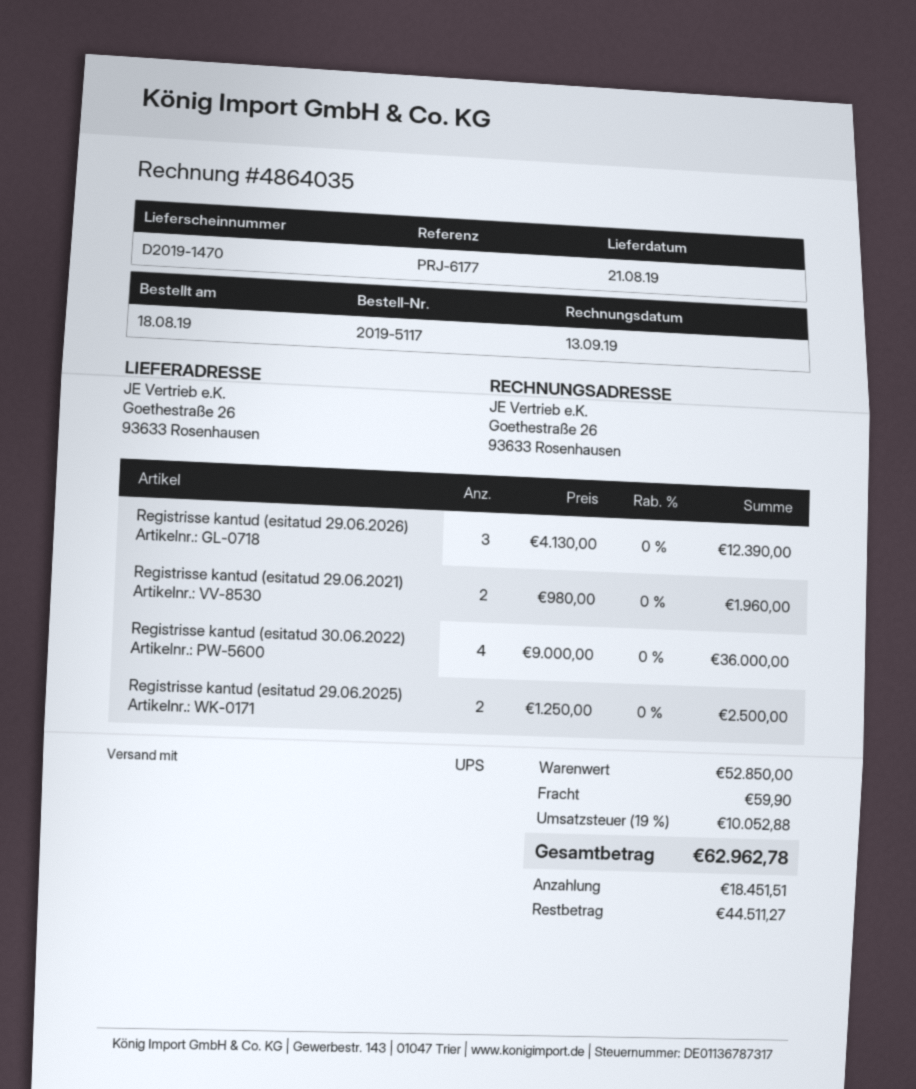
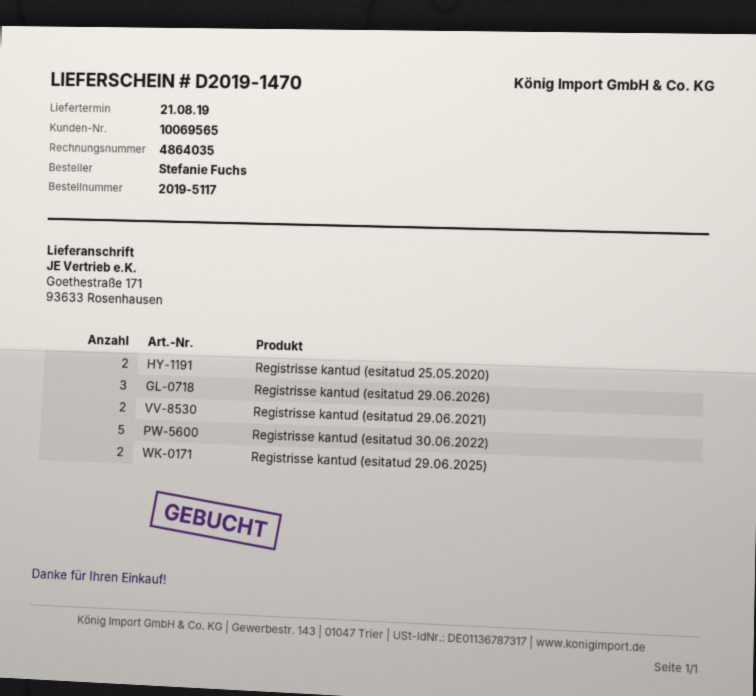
ship to: Goethestraße 26, 93633 Rosenhausen -> Goethestraße 171, 93633 Rosenhausen
Registrisse kantud (esitatud 30.06.2022): 4 -> 5
Registrisse kantud (esitatud 25.05.2020): none -> 2

